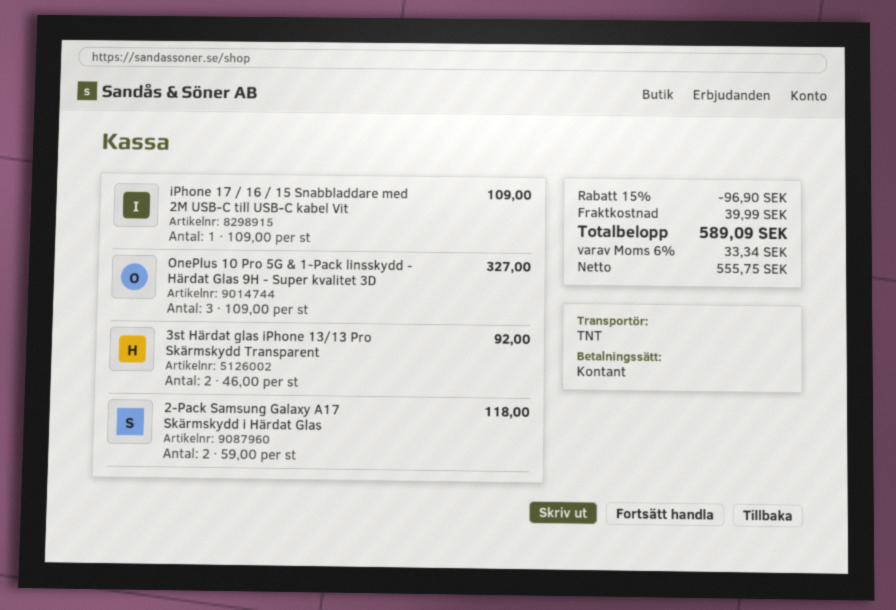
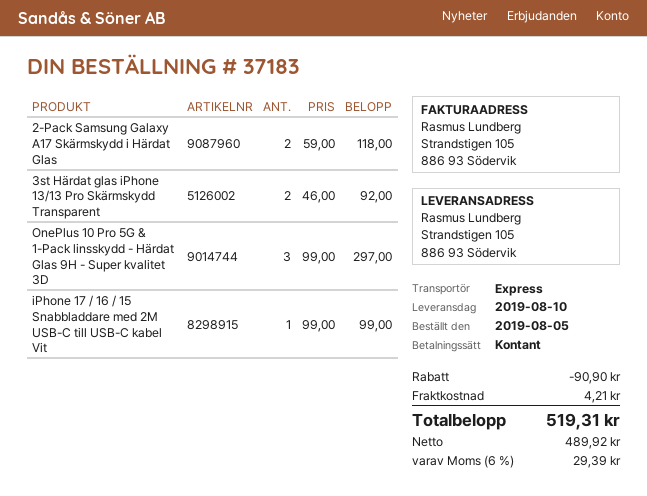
shipping method: TNT -> express
iPhone 17 / 16 / 15 Snabbladdare med 2M USB-C till USB-C kabel Vit: 1 x 109.00 = 109.00 -> 1 x 99.00 = 99.00
OnePlus 10 Pro 5G & 1-Pack linsskydd - Härdat Glas 9H - Super kvalitet 3D: 3 x 109.00 = 327.00 -> 3 x 99.00 = 297.00
discount: 96.90 -> 90.90
shipping: 39.99 -> 4.21
net: 555.75 -> 489.92
tax: 6% = 33.34 -> 6% = 29.39
total: 589.09 -> 519.31

